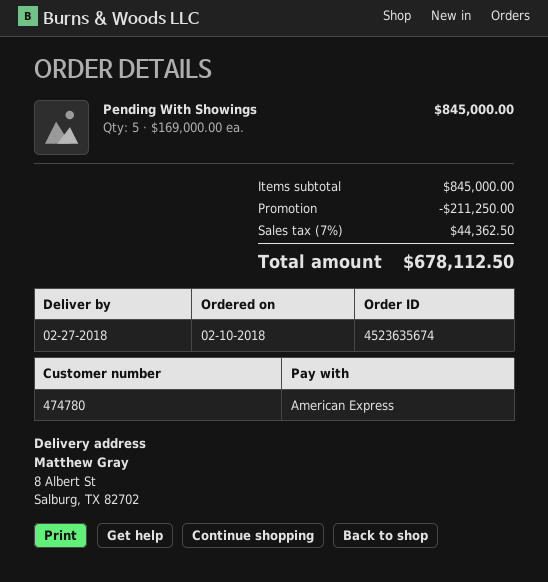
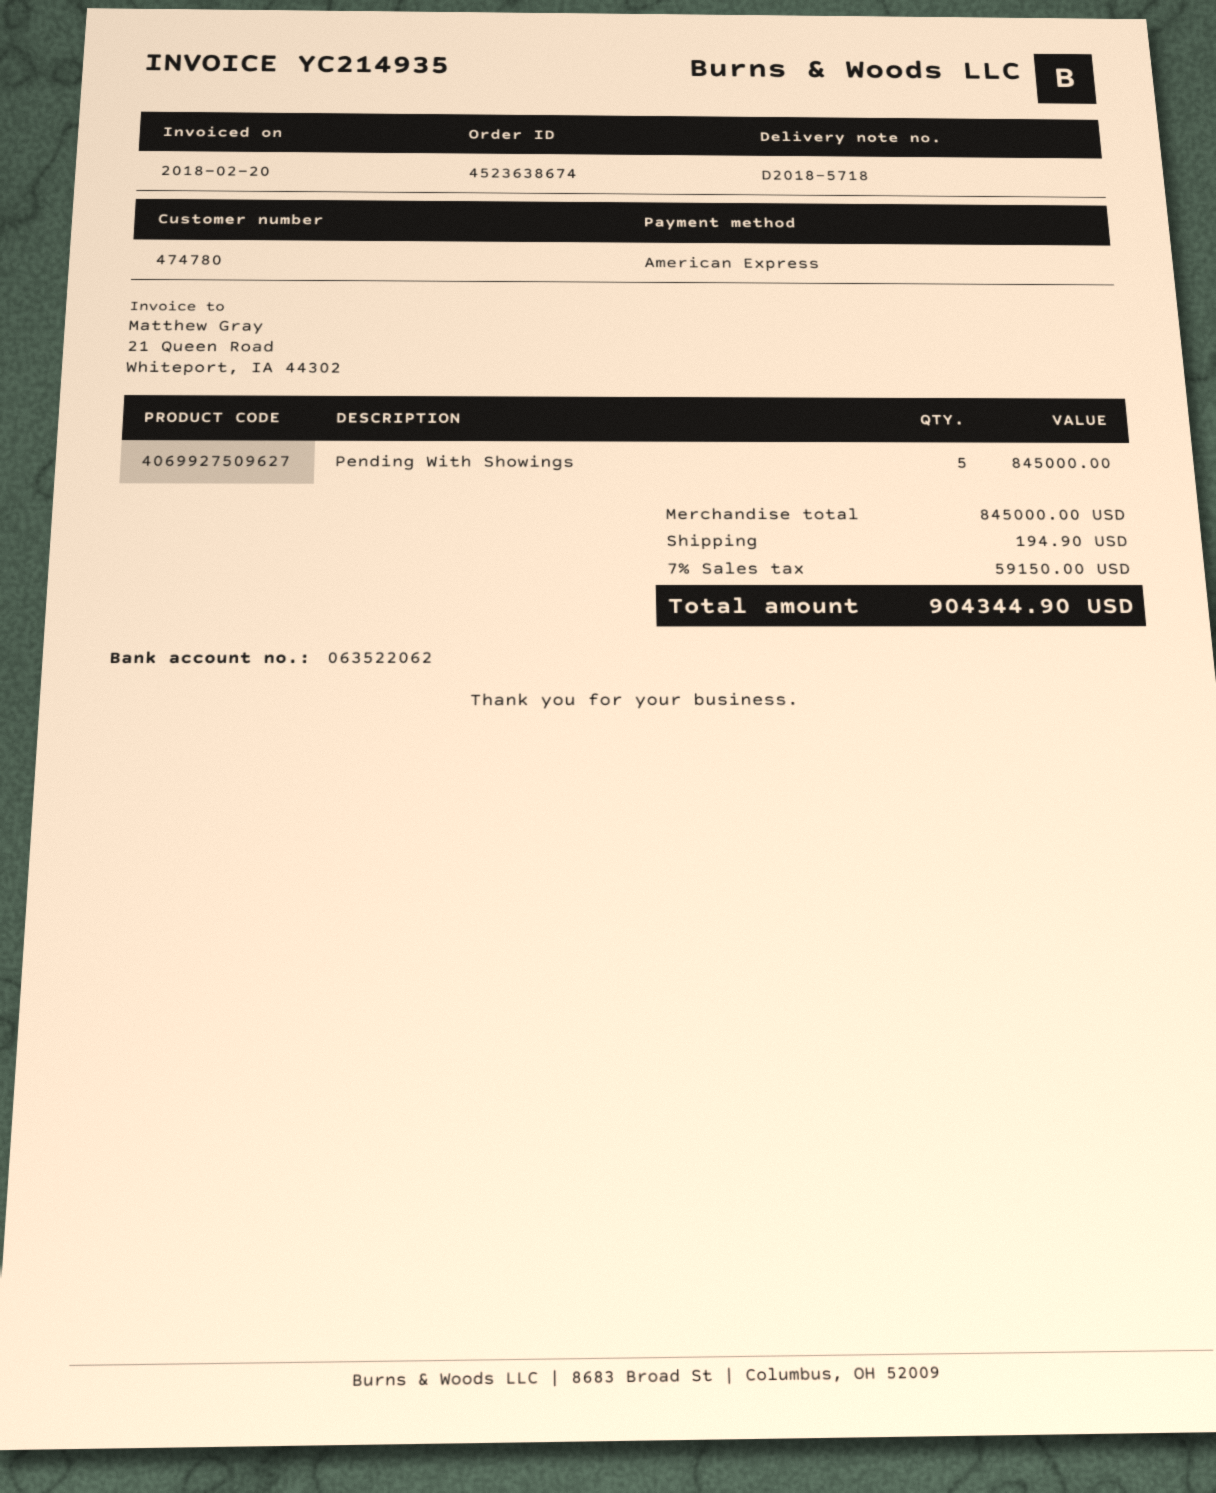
order number: 4523635674 -> 4523638674
discount: 211250.00 -> none
shipping: none -> 194.90
tax: 7% = 44362.50 -> 7% = 59150.00
total: 678112.50 -> 904344.90

